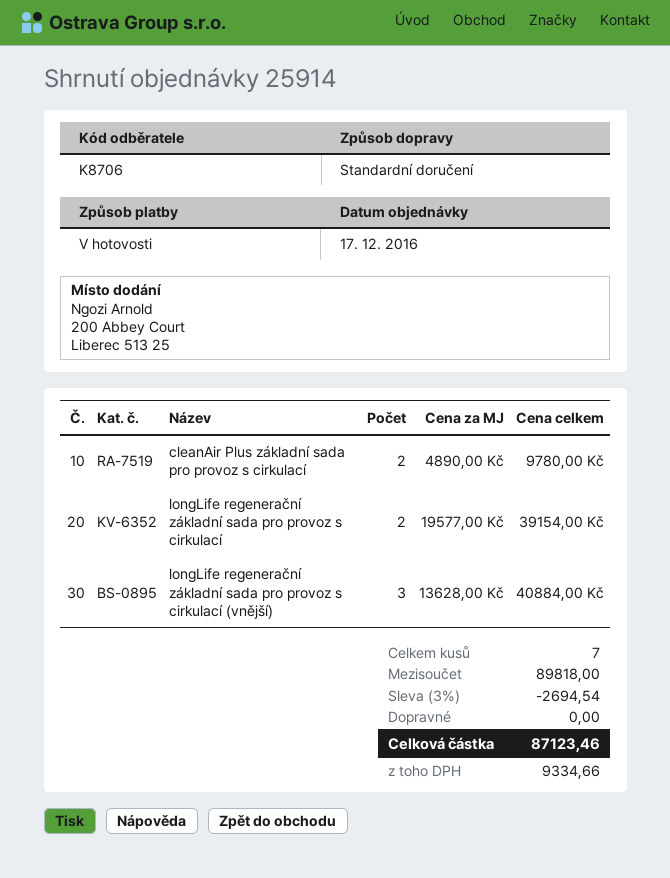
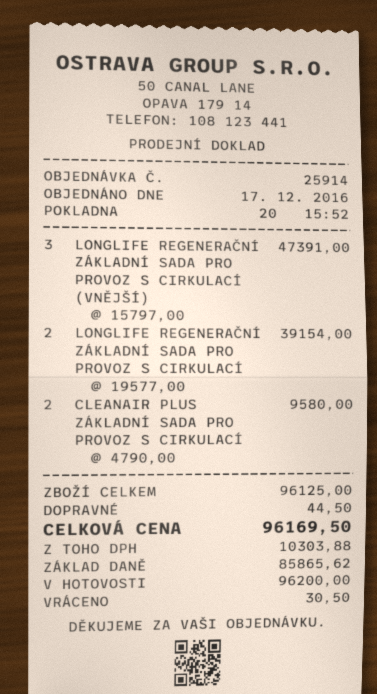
cleanAir Plus základní sada pro provoz s cirkulací: 2 x 4890.00 = 9780.00 -> 2 x 4790.00 = 9580.00
longLife regenerační základní sada pro provoz s cirkulací (vnější): 3 x 13628.00 = 40884.00 -> 3 x 15797.00 = 47391.00
subtotal: 89818.00 -> 96125.00
discount: 3% = 2694.54 -> none
shipping: 0.00 -> 44.50
tax: 9334.66 -> 10303.88
total: 87123.46 -> 96169.50

